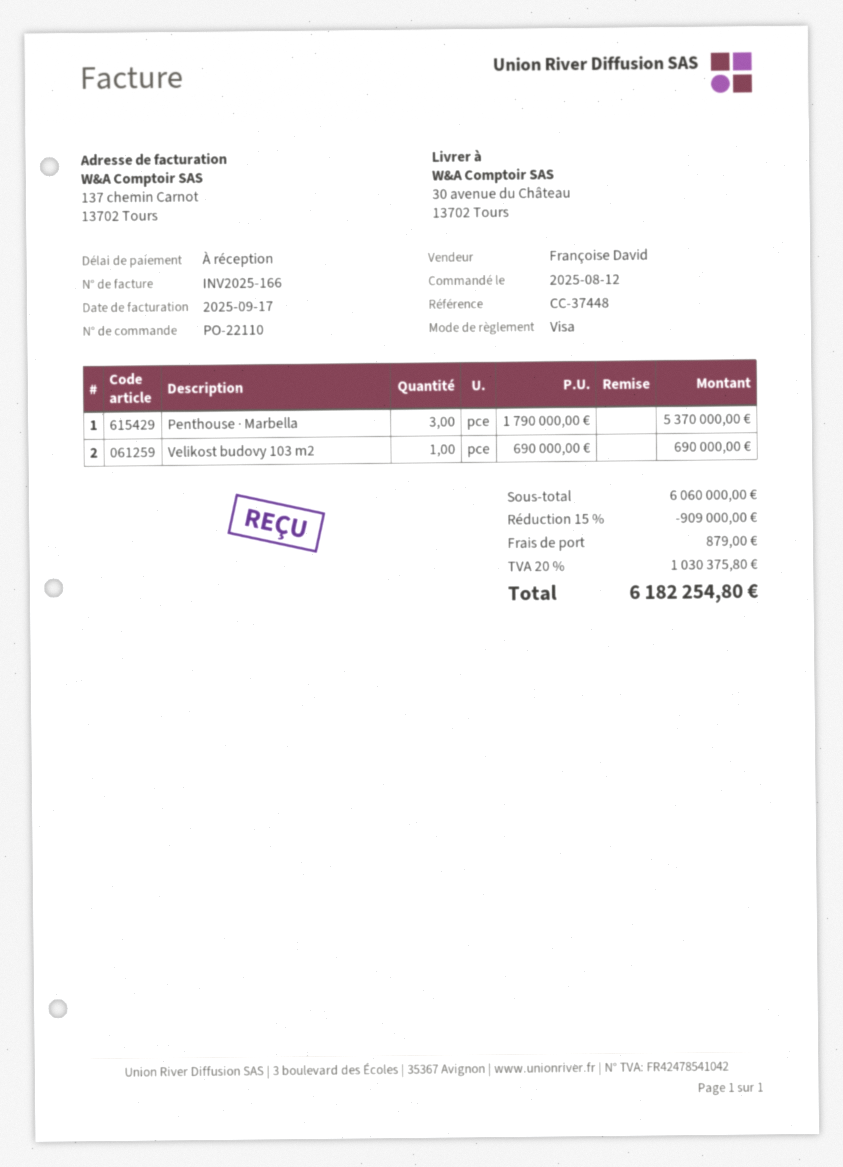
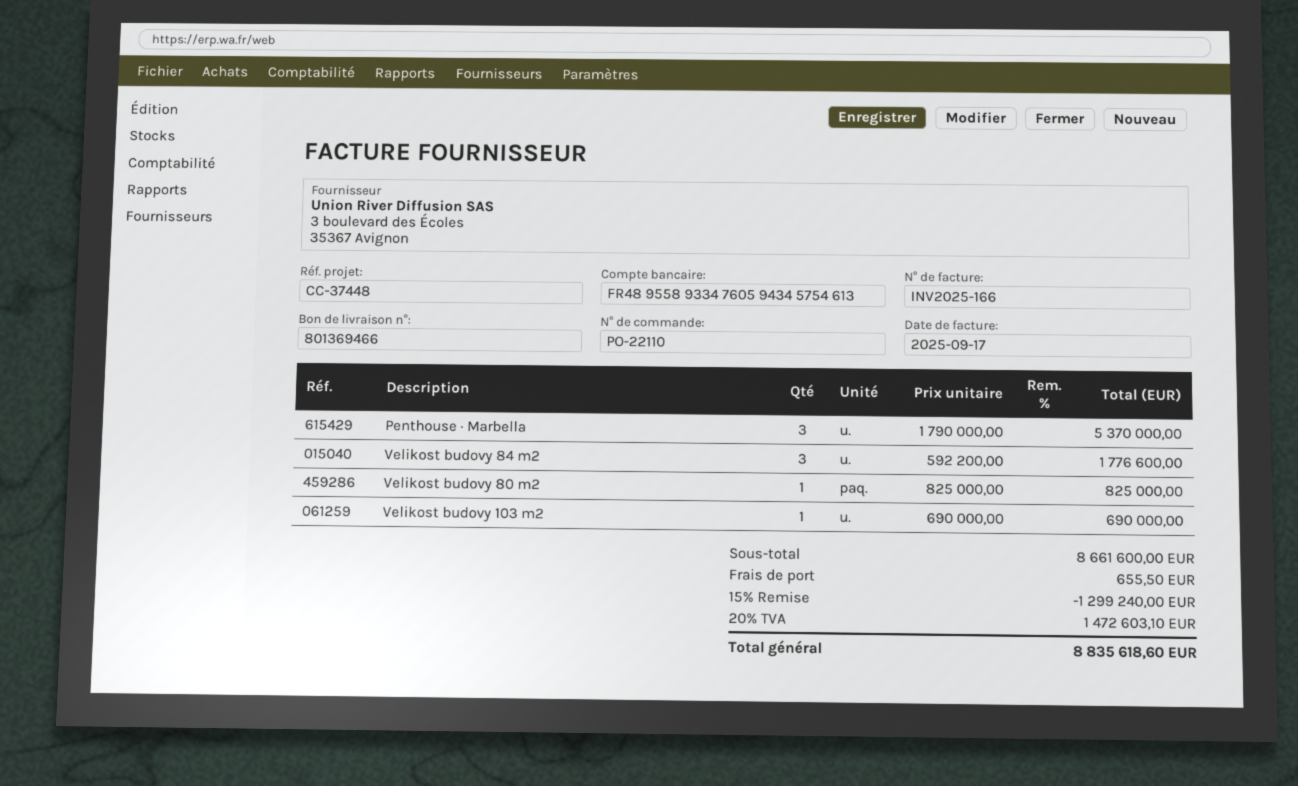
Velikost budovy 84 m2: none -> 3 x 592200.00 = 1776600.00
Velikost budovy 80 m2: none -> 1 x 825000.00 = 825000.00
subtotal: 6060000.00 -> 8661600.00
discount: 15% = 909000.00 -> 15% = 1299240.00
shipping: 879.00 -> 655.50
tax: 20% = 1030375.80 -> 20% = 1472603.10
total: 6182254.80 -> 8835618.60

